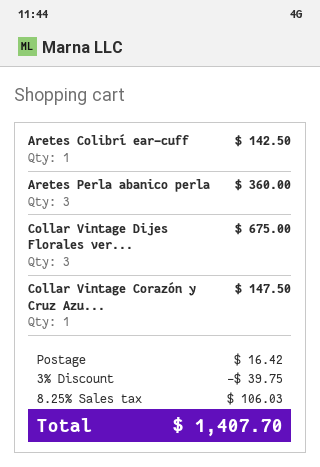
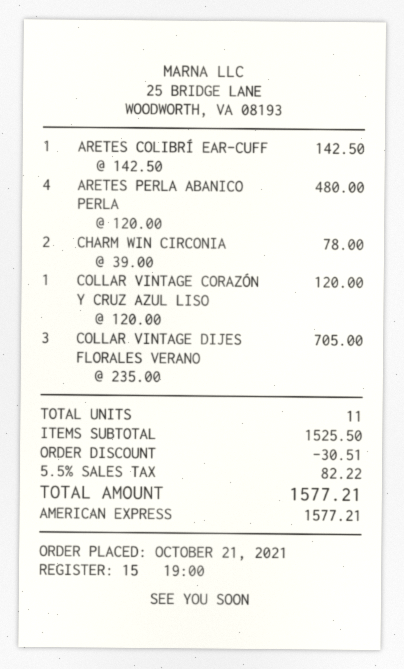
Aretes Perla abanico perla: 3 for 360.00 -> 4 for 480.00
Collar Vintage Dijes Florales ver...: 3 for 675.00 -> 3 for 705.00
Collar Vintage Corazón y Cruz Azu...: 1 for 147.50 -> 1 for 120.00
CHARM WIN CIRCONIA: none -> 2 for 78.00
discount: 39.75 -> 30.51
shipping: 16.42 -> none
tax: 8.25% = 106.03 -> 5.5% = 82.22
total: 1407.70 -> 1577.21

